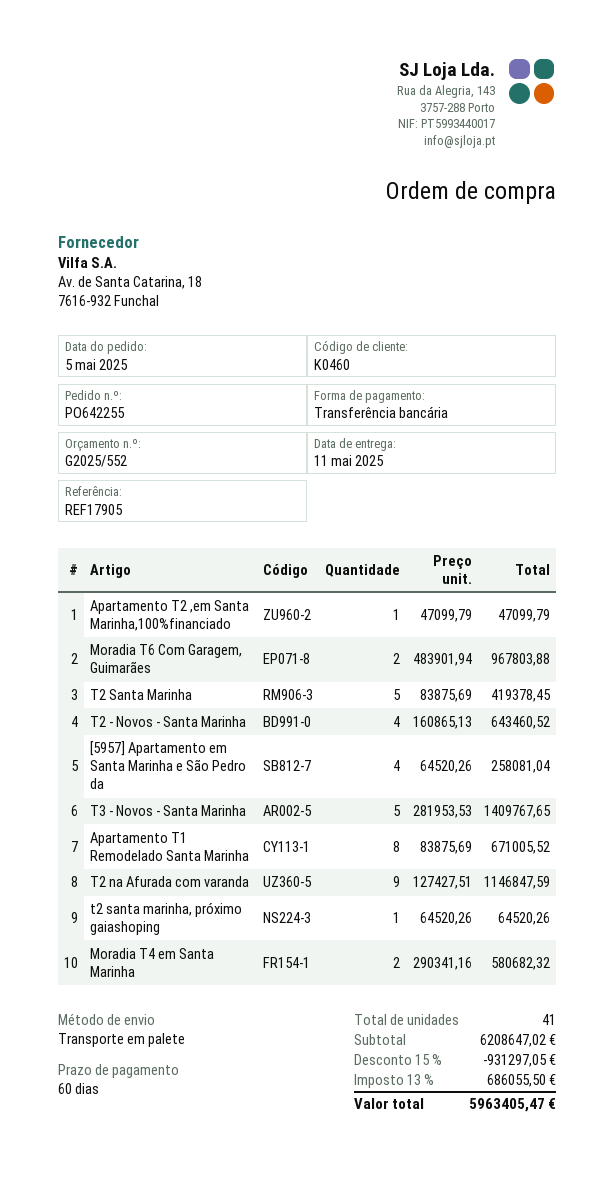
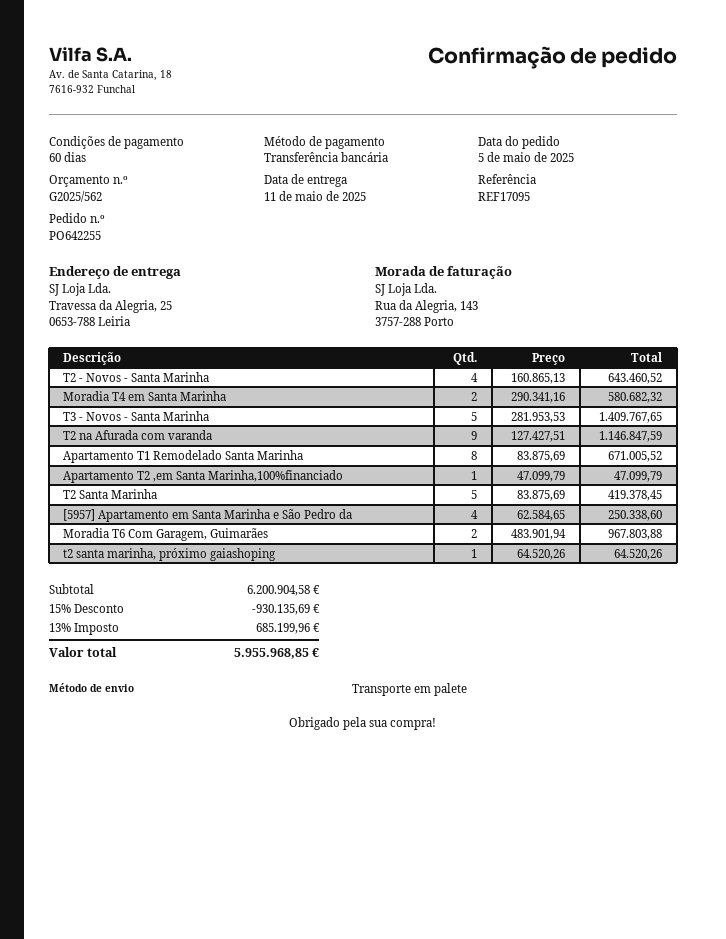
quote number: G2025/552 -> G2025/562
reference: REF17905 -> REF17095
[5957] Apartamento em Santa Marinha e São Pedro da: 4 x 64520.26 = 258081.04 -> 4 x 62584.65 = 250338.60
subtotal: 6208647.02 -> 6200904.58
discount: 15% = 931297.05 -> 15% = 930135.69
tax: 13% = 686055.50 -> 13% = 685199.96
total: 5963405.47 -> 5955968.85

